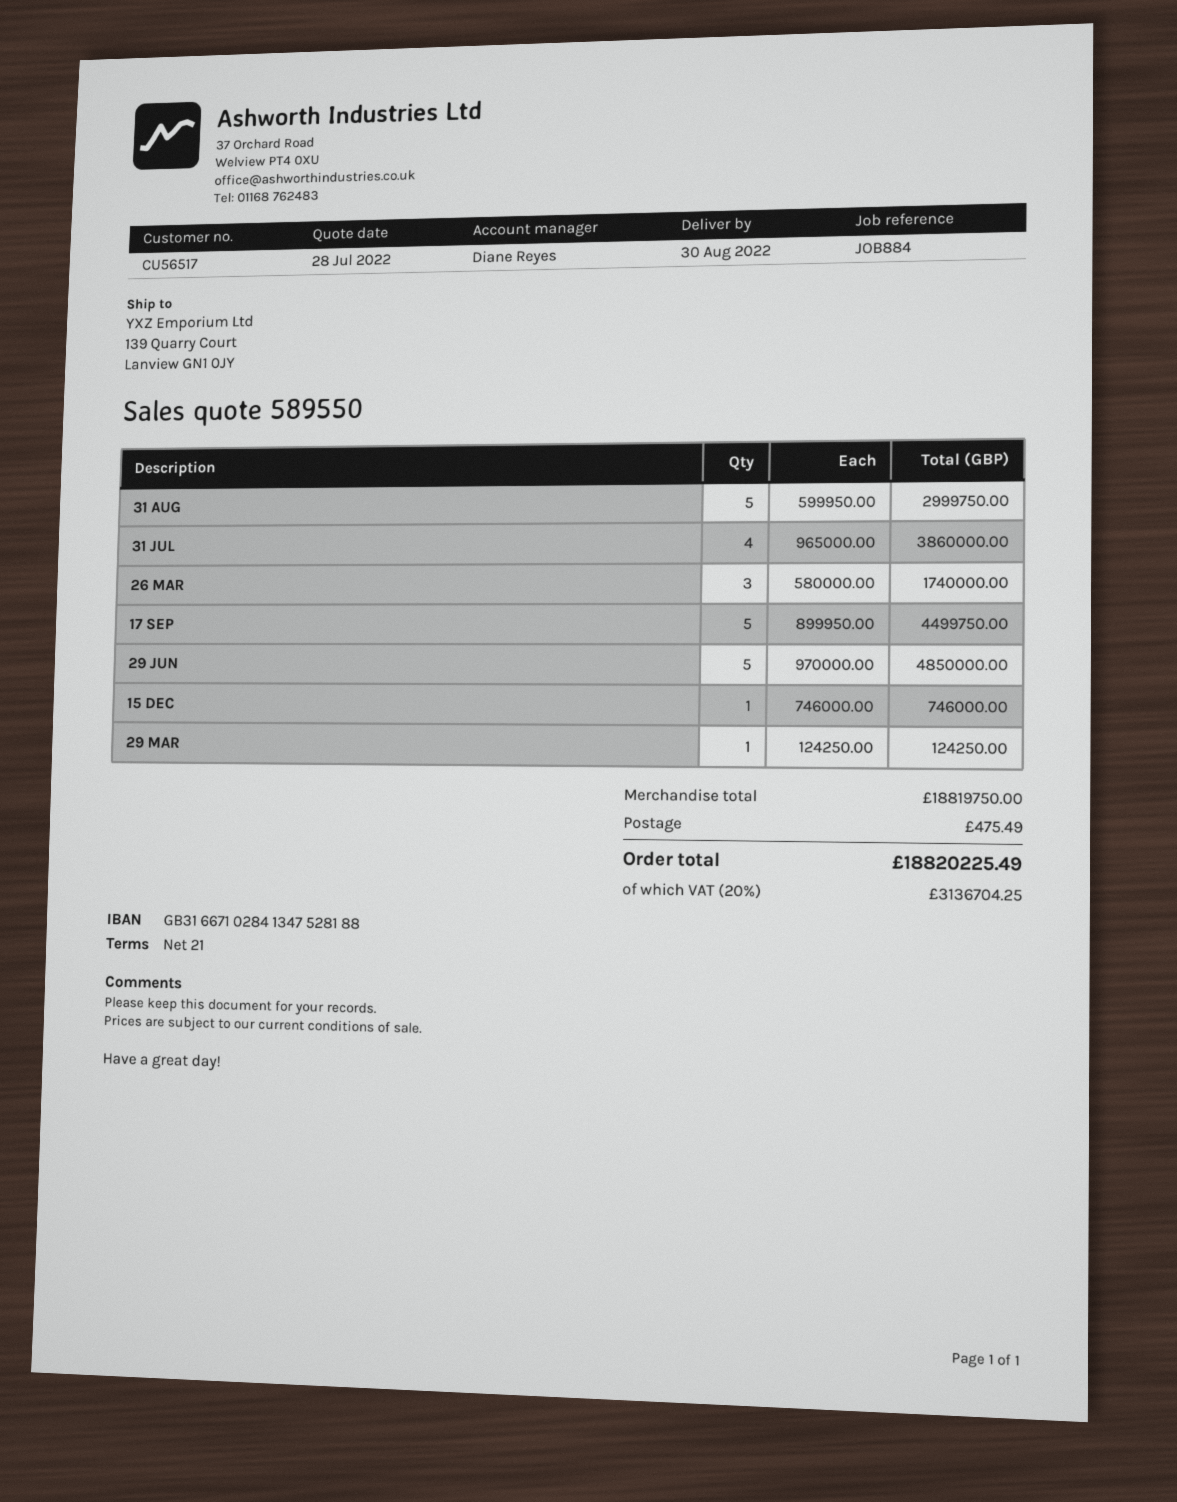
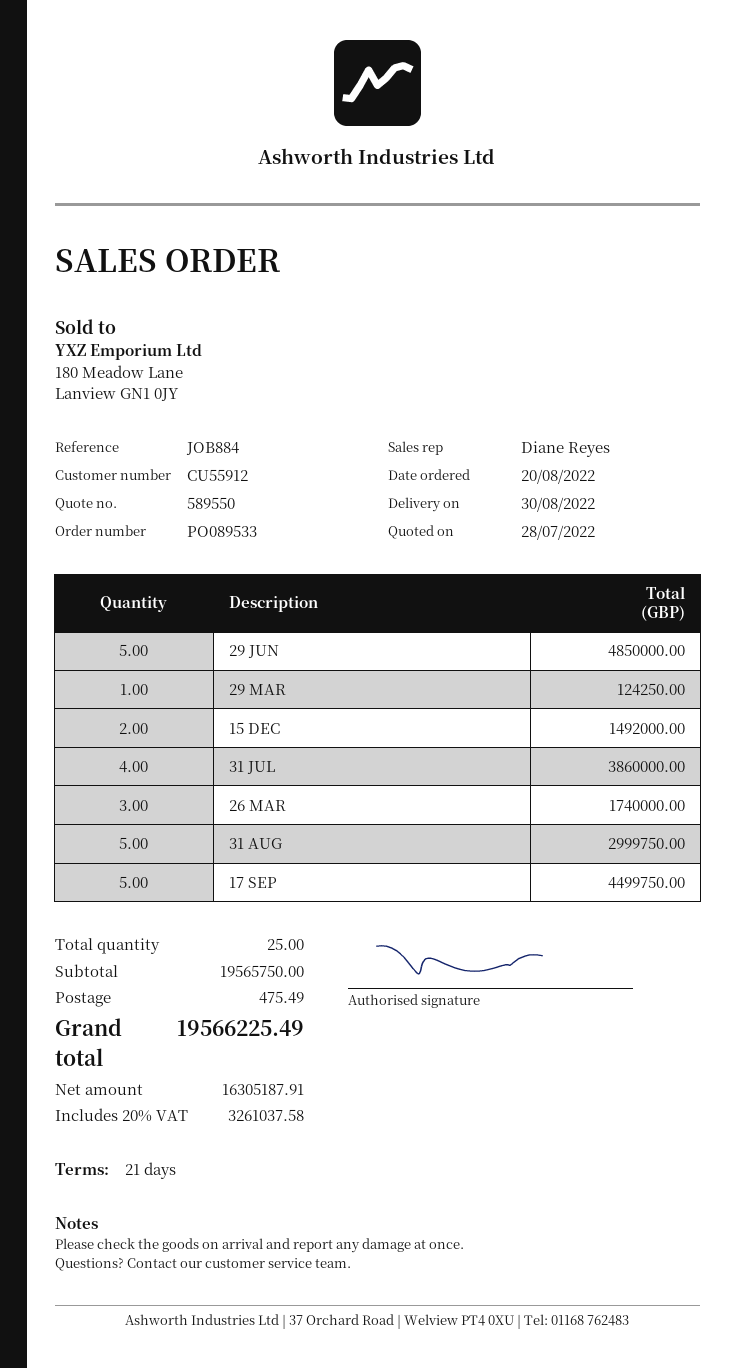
customer number: CU56517 -> CU55912
15 DEC: 1 for 746000.00 -> 2 for 1492000.00
subtotal: 18819750.00 -> 19565750.00
tax: 20% = 3136704.25 -> 20% = 3261037.58
total: 18820225.49 -> 19566225.49

